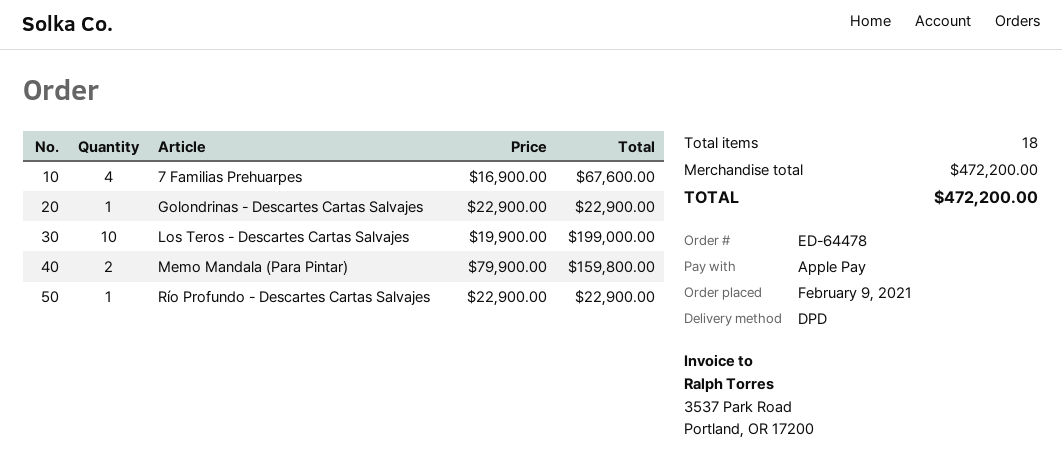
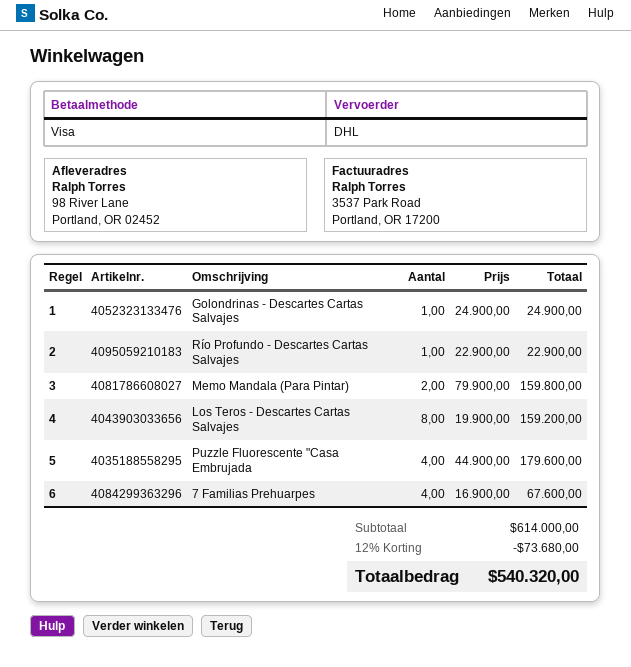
payment method: Apple Pay -> Visa
shipping method: DPD -> DHL
Golondrinas - Descartes Cartas Salvajes: 1 x 22900.00 = 22900.00 -> 1 x 24900.00 = 24900.00
Los Teros - Descartes Cartas Salvajes: 10 x 19900.00 = 199000.00 -> 8 x 19900.00 = 159200.00
Puzzle Fluorescente "Casa Embrujada: none -> 4 x 44900.00 = 179600.00
subtotal: 472200.00 -> 614000.00
discount: none -> 12% = 73680.00
total: 472200.00 -> 540320.00

